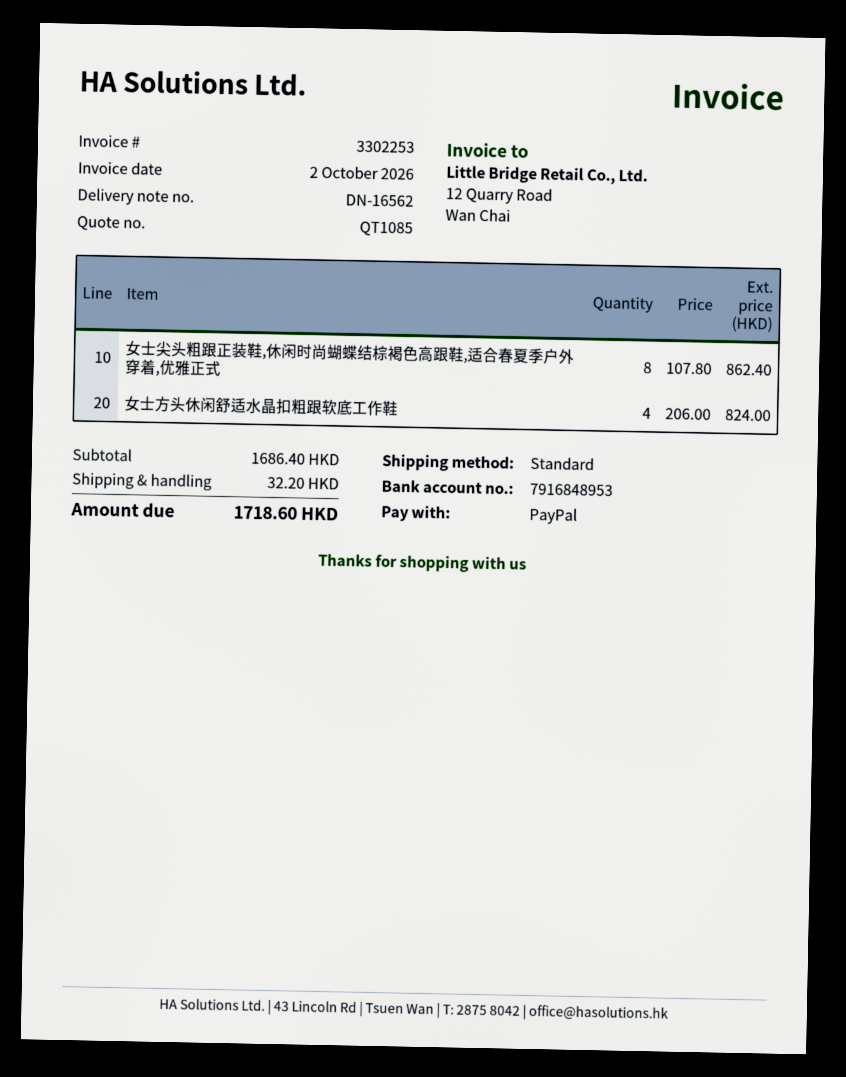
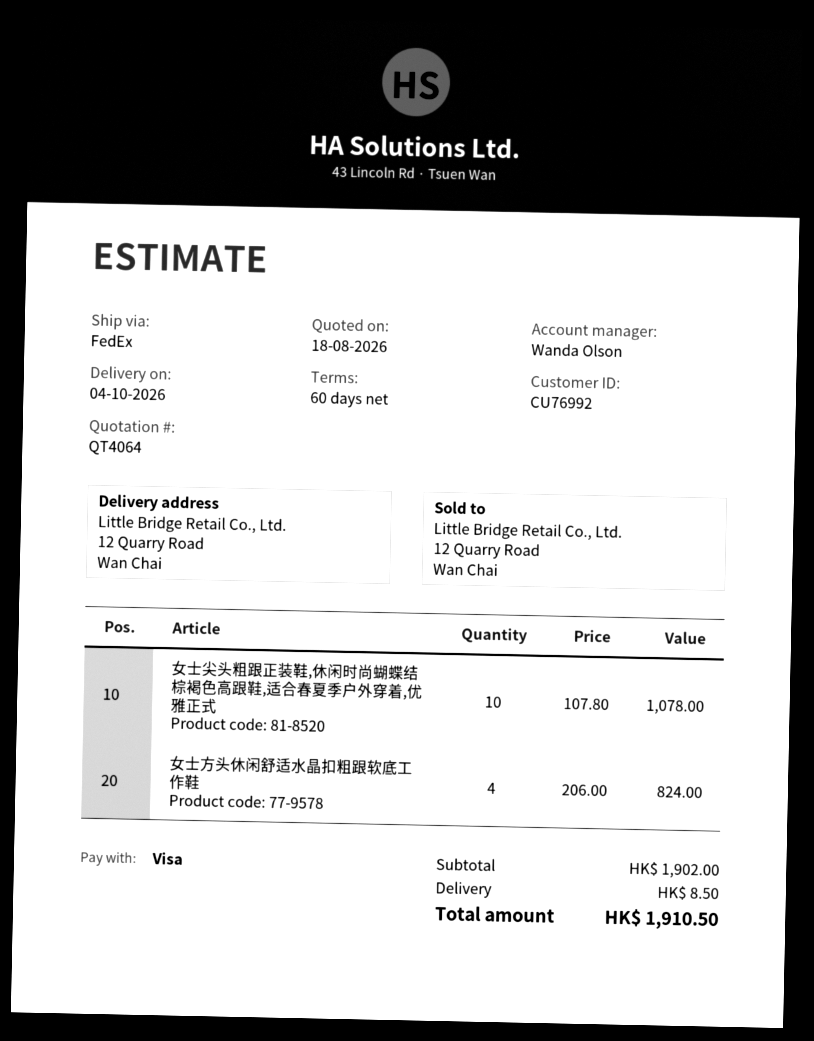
quote number: QT1085 -> QT4064
payment method: PayPal -> Visa
shipping method: standard -> FedEx
女士尖头粗跟正装鞋,休闲时尚蝴蝶结棕褐色高跟鞋,适合春夏季户外穿着,优雅正式: 8 x 107.80 = 862.40 -> 10 x 107.80 = 1078.00
subtotal: 1686.40 -> 1902.00
shipping: 32.20 -> 8.50
total: 1718.60 -> 1910.50

